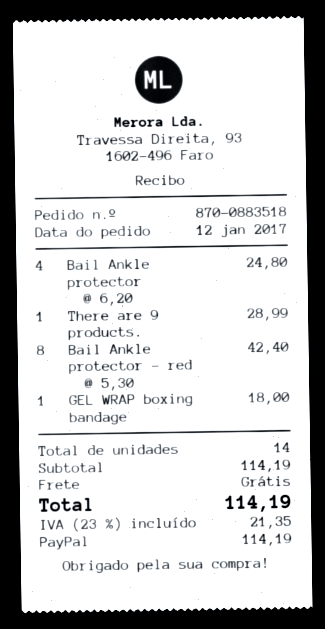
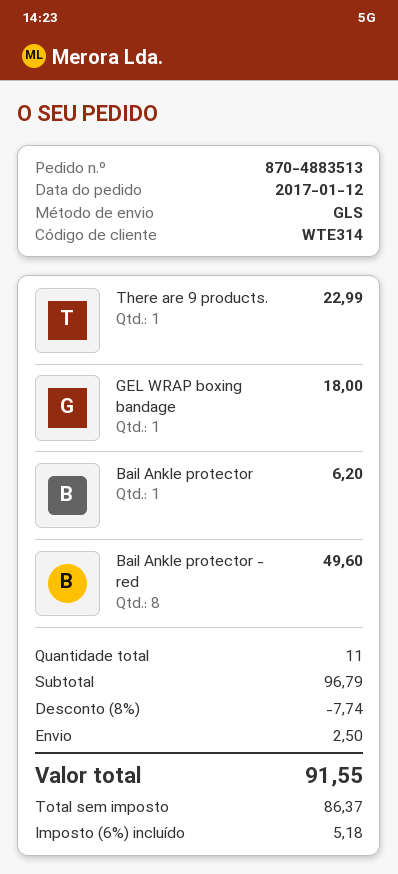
order number: 870-0883518 -> 870-4883513
Bail Ankle protector: 4 for 24.80 -> 1 for 6.20
There are 9 products.: 1 for 28.99 -> 1 for 22.99
Bail Ankle protector - red: 8 for 42.40 -> 8 for 49.60
total quantity: 14 -> 11
subtotal: 114.19 -> 96.79
discount: none -> 8% = 7.74
shipping: 0.00 -> 2.50
tax: 23% = 21.35 -> 6% = 5.18
total: 114.19 -> 91.55

